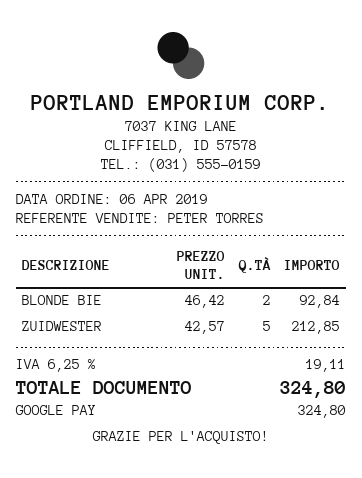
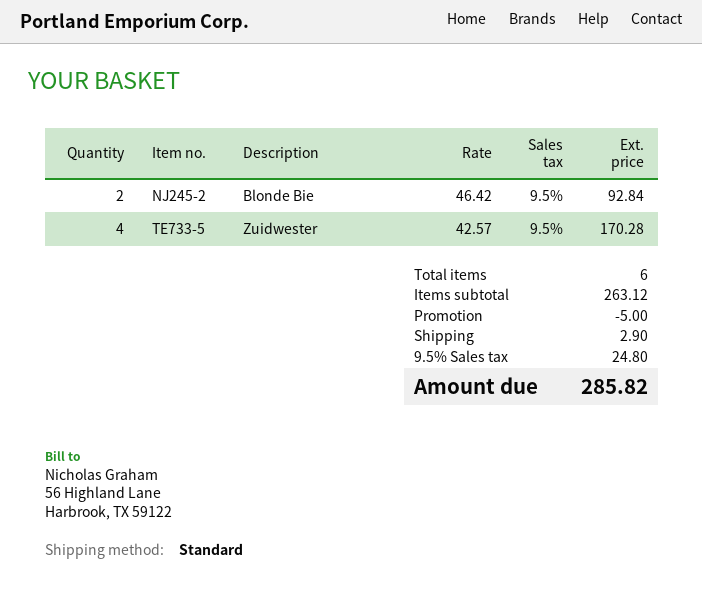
ZUIDWESTER: 5 x 42.57 = 212.85 -> 4 x 42.57 = 170.28
discount: none -> 5.00
shipping: none -> 2.90
tax: 6.25% = 19.11 -> 9.5% = 24.80
total: 324.80 -> 285.82

